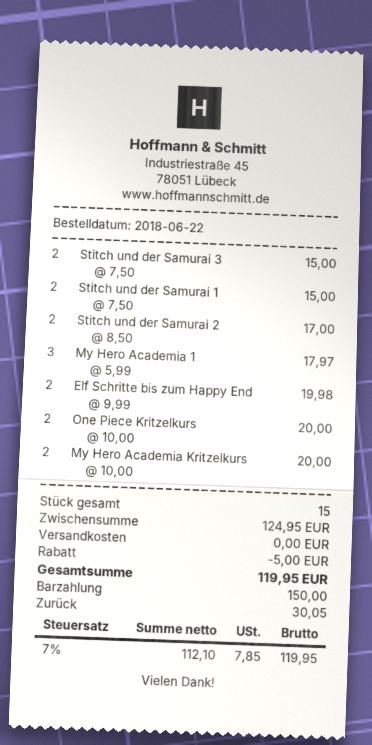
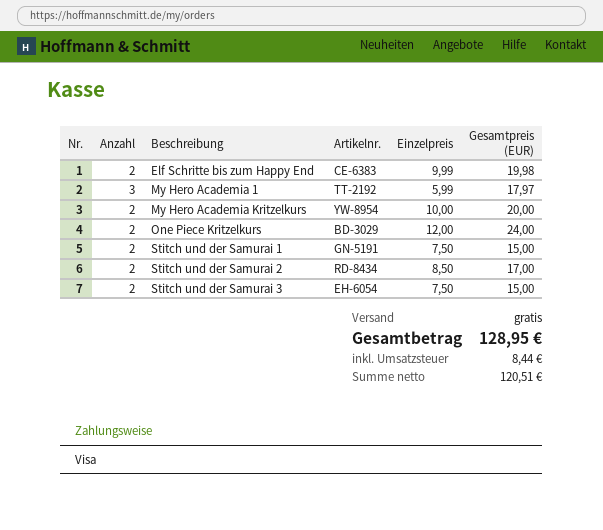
payment method: cash -> Visa
One Piece Kritzelkurs: 2 x 10.00 = 20.00 -> 2 x 12.00 = 24.00
discount: 5.00 -> none
net: 112.10 -> 120.51
tax: 7.85 -> 8.44
total: 119.95 -> 128.95

